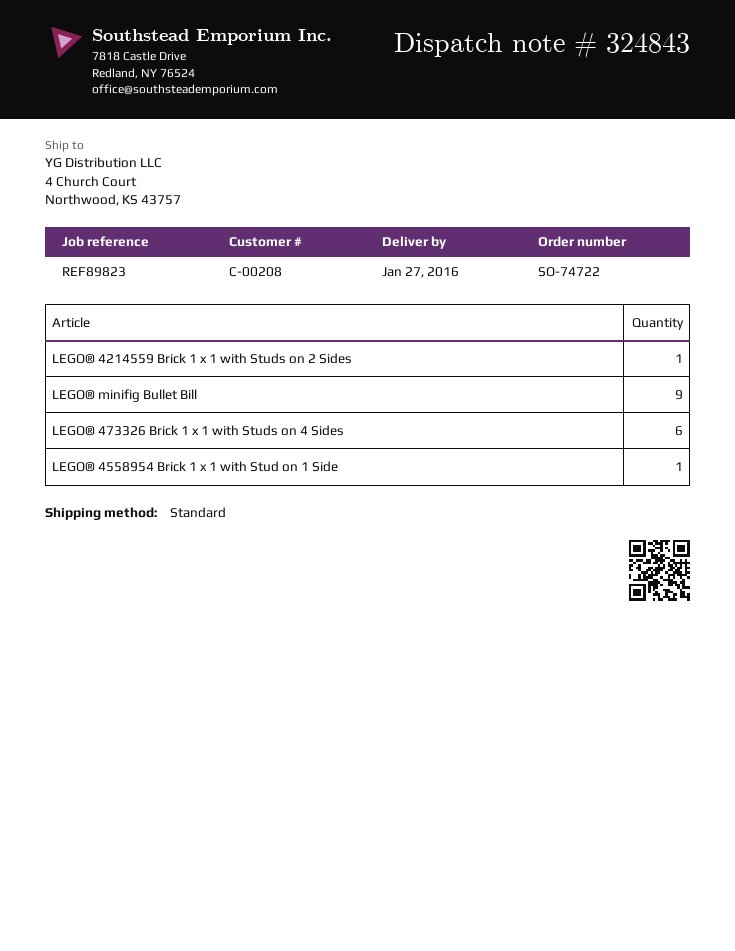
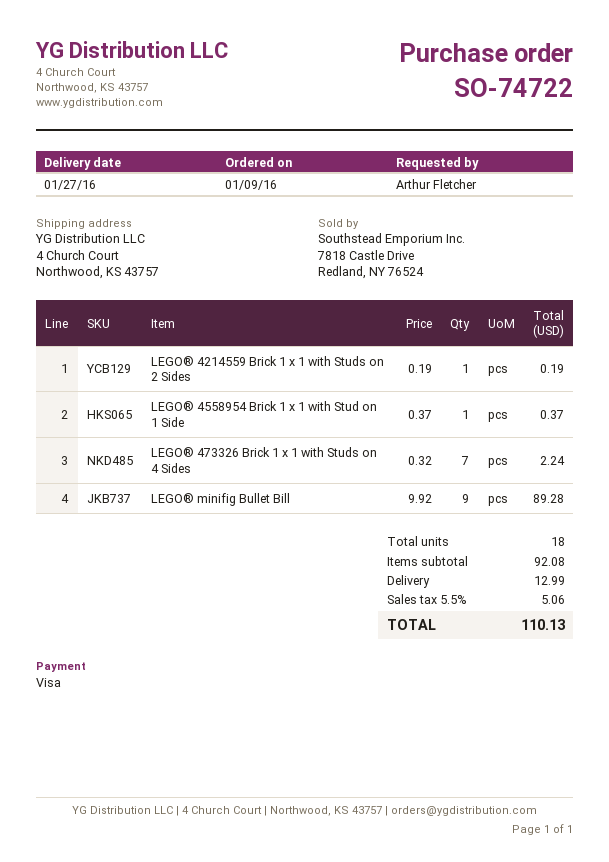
LEGO® 473326 Brick 1 x 1 with Studs on 4 Sides: 6 -> 7

